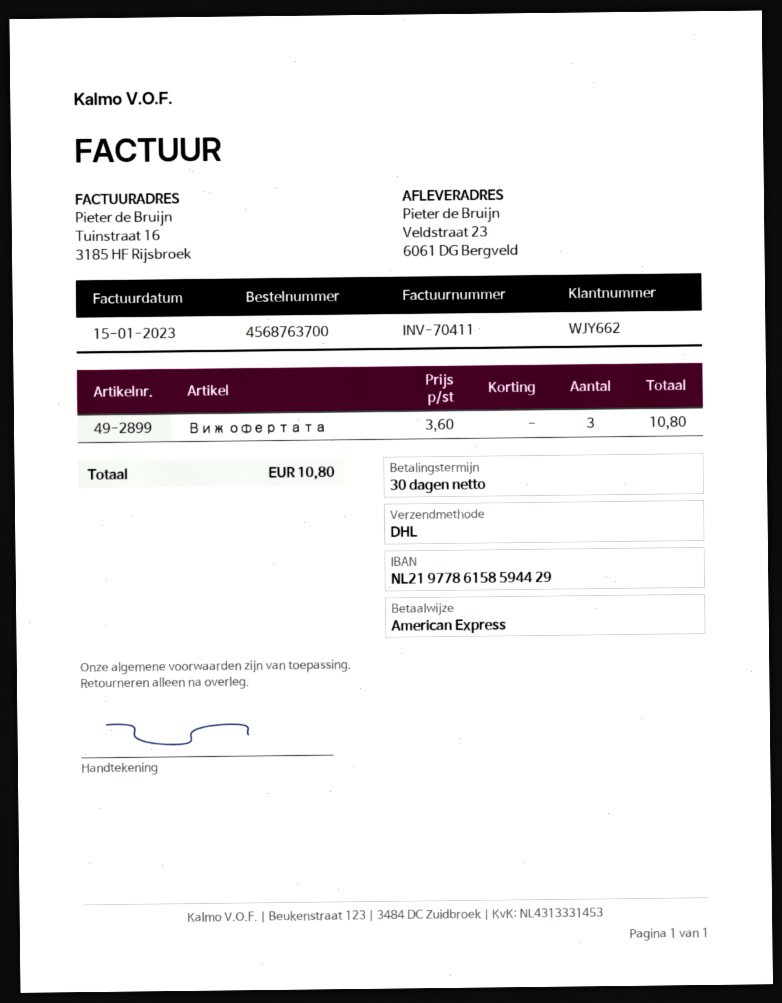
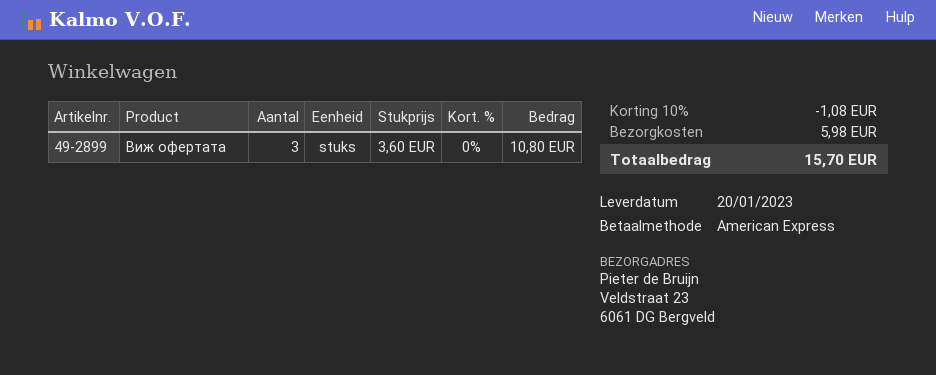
discount: none -> 10% = 1.08
shipping: none -> 5.98
total: 10.80 -> 15.70

